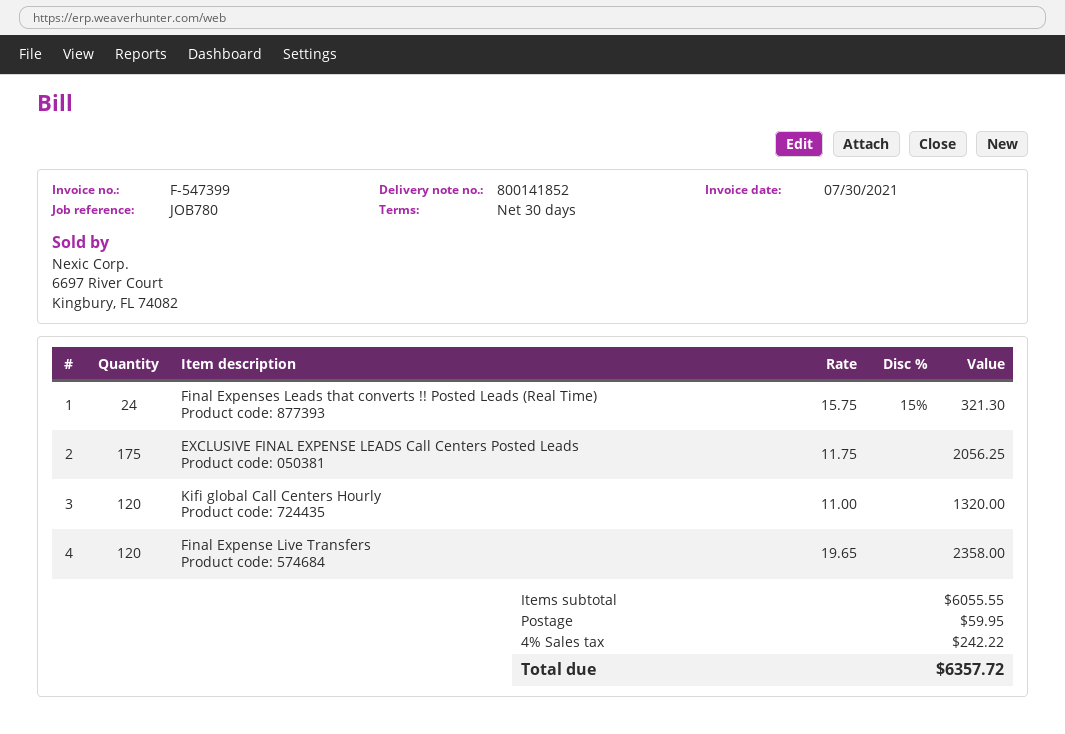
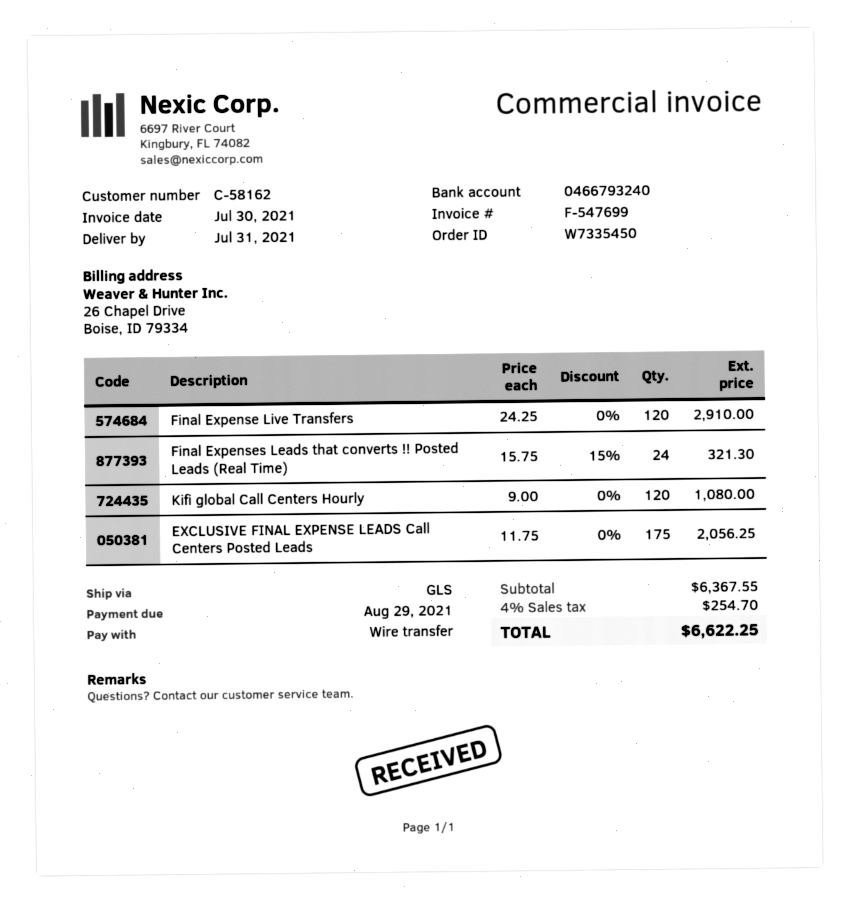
invoice number: F-547399 -> F-547699
Kifi global Call Centers Hourly: 120 x 11.00 = 1320.00 -> 120 x 9.00 = 1080.00
Final Expense Live Transfers: 120 x 19.65 = 2358.00 -> 120 x 24.25 = 2910.00
subtotal: 6055.55 -> 6367.55
shipping: 59.95 -> none
tax: 4% = 242.22 -> 4% = 254.70
total: 6357.72 -> 6622.25

